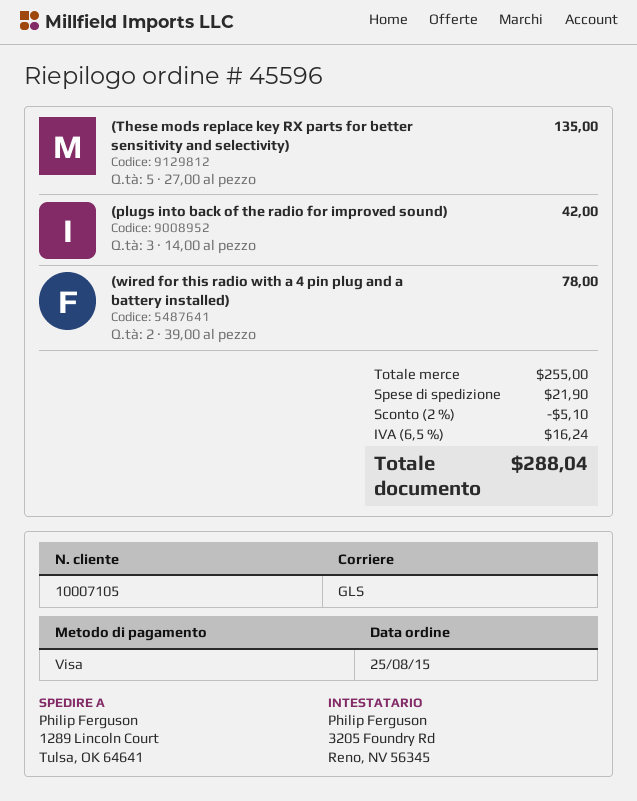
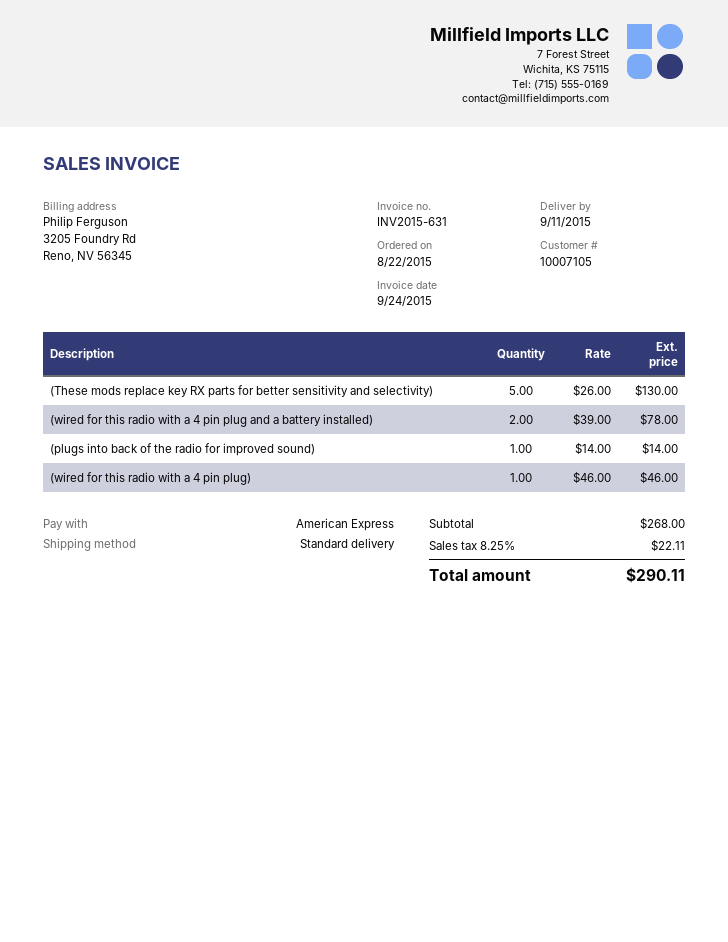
order date: 2015-08-25 -> 2015-08-22
payment method: Visa -> American Express
shipping method: GLS -> standard
(These mods replace key RX parts for better sensitivity and selectivity): 5 x 27.00 = 135.00 -> 5 x 26.00 = 130.00
(plugs into back of the radio for improved sound): 3 x 14.00 = 42.00 -> 1 x 14.00 = 14.00
(wired for this radio with a 4 pin plug): none -> 1 x 46.00 = 46.00
subtotal: 255.00 -> 268.00
discount: 2% = 5.10 -> none
shipping: 21.90 -> none
tax: 6.5% = 16.24 -> 8.25% = 22.11
total: 288.04 -> 290.11

